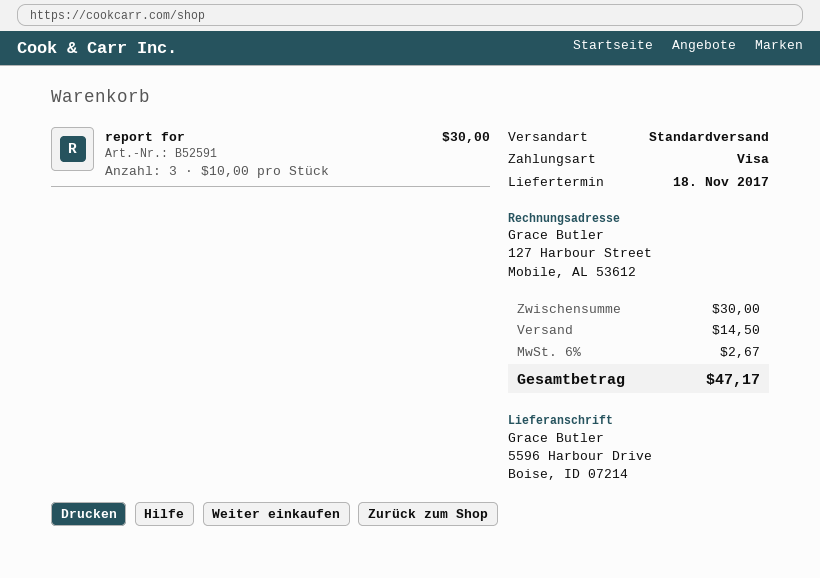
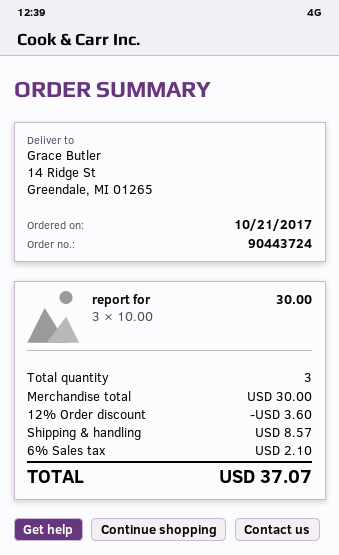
ship to: 5596 Harbour Drive, Boise, ID 07214 -> 14 Ridge St, Greendale, MI 01265
discount: none -> 12% = 3.60
shipping: 14.50 -> 8.57
tax: 6% = 2.67 -> 6% = 2.10
total: 47.17 -> 37.07

